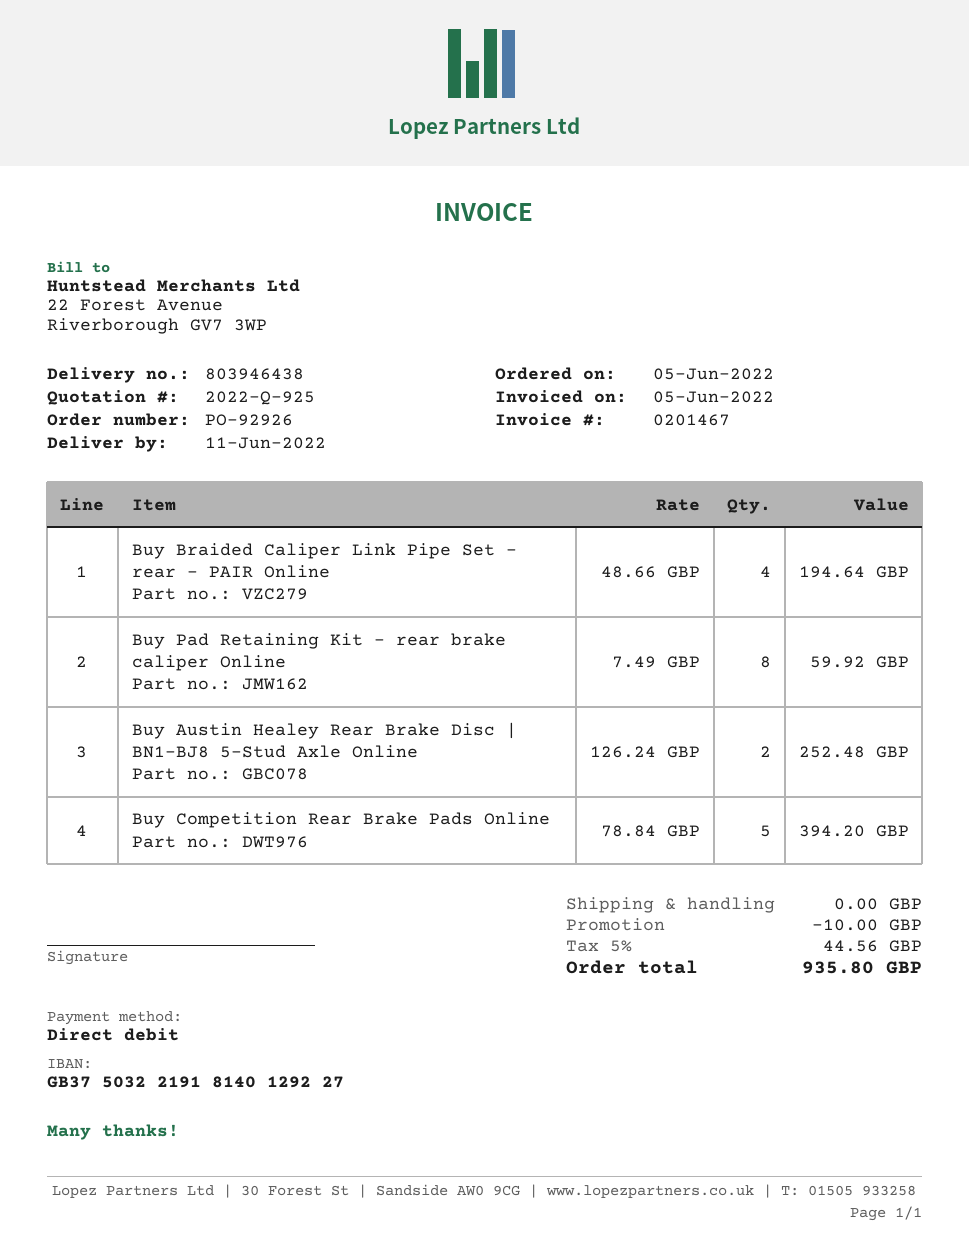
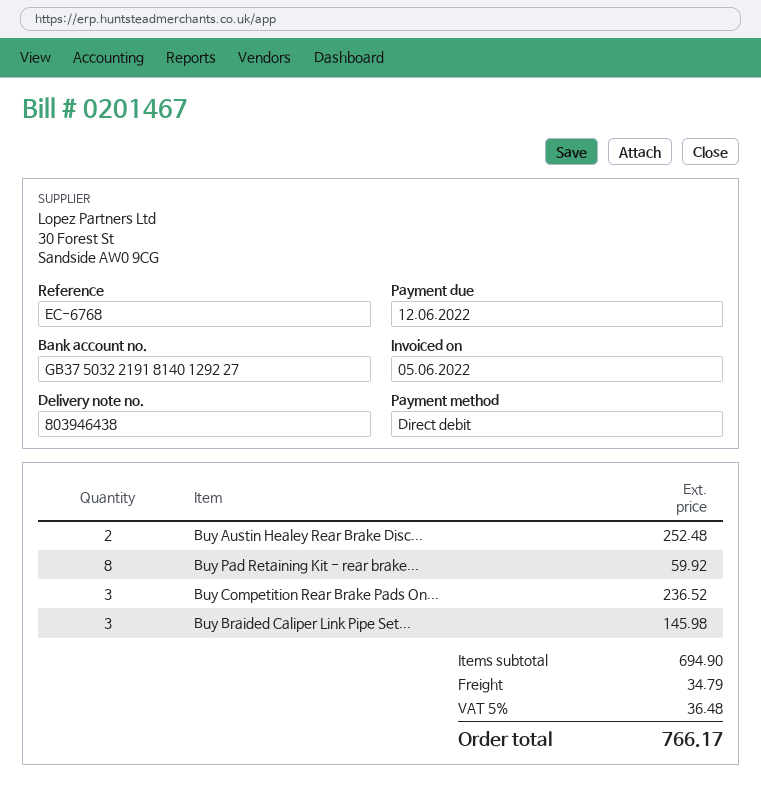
Buy Braided Caliper Link Pipe Set - rear - PAIR Online: 4 for 194.64 -> 3 for 145.98
Buy Competition Rear Brake Pads Online: 5 for 394.20 -> 3 for 236.52
discount: 10.00 -> none
shipping: 0.00 -> 34.79
tax: 5% = 44.56 -> 5% = 36.48
total: 935.80 -> 766.17

